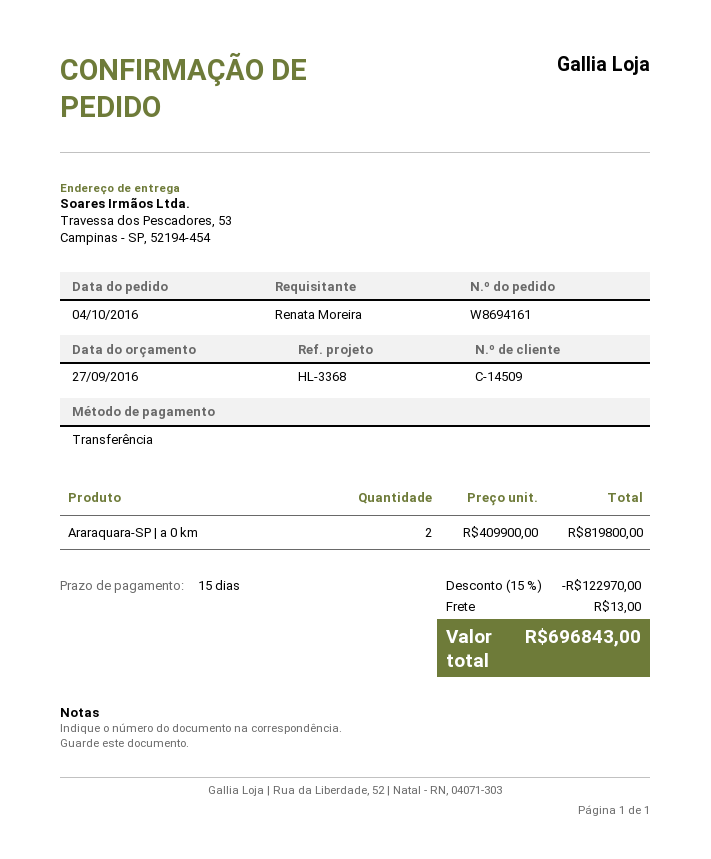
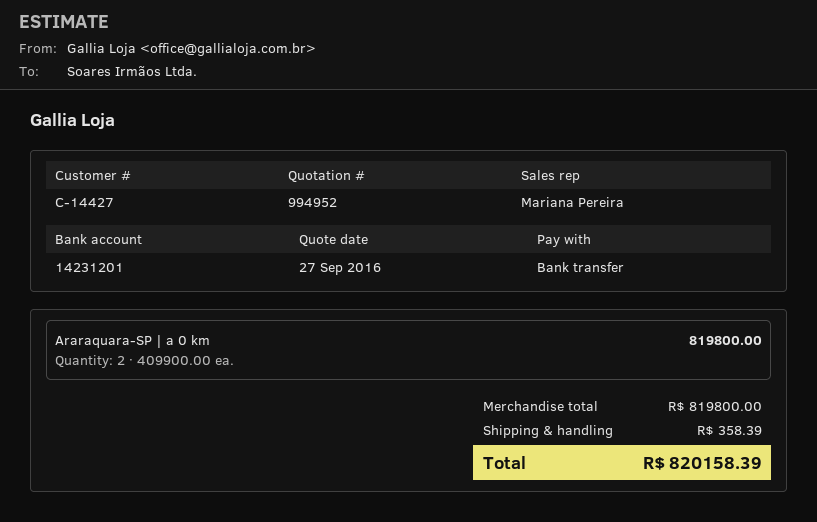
customer number: C-14509 -> C-14427
discount: 15% = 122970.00 -> none
shipping: 13.00 -> 358.39
total: 696843.00 -> 820158.39

